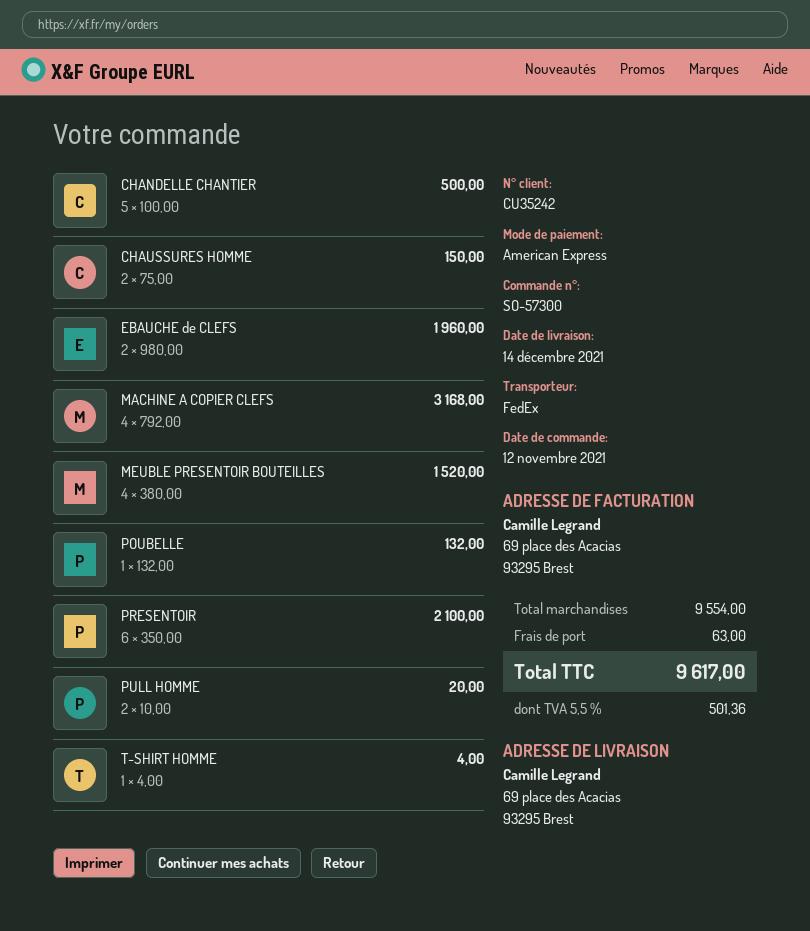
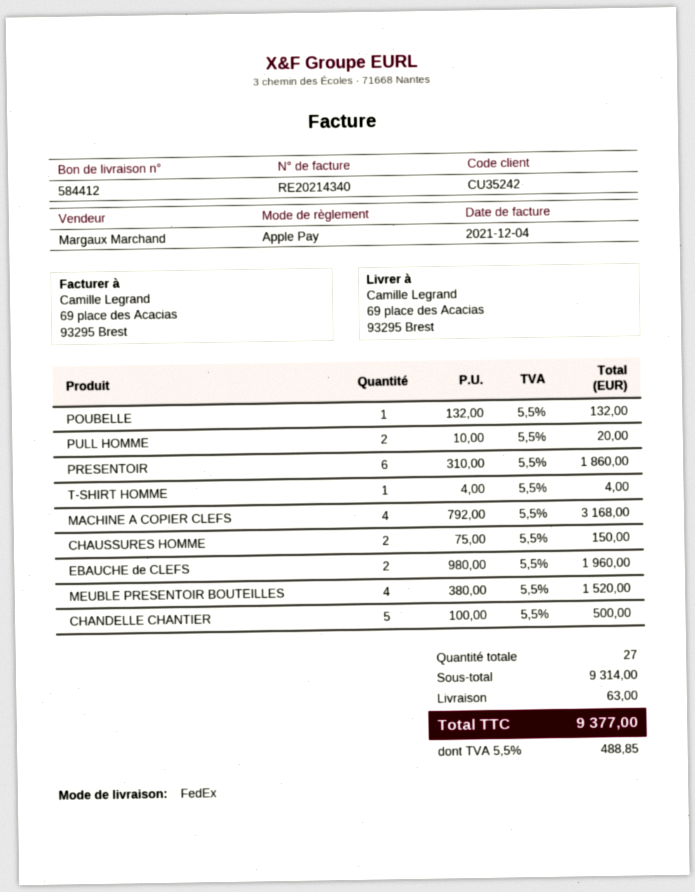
payment method: American Express -> Apple Pay
PRESENTOIR: 6 x 350.00 = 2100.00 -> 6 x 310.00 = 1860.00
subtotal: 9554.00 -> 9314.00
tax: 5.5% = 501.36 -> 5.5% = 488.85
total: 9617.00 -> 9377.00

